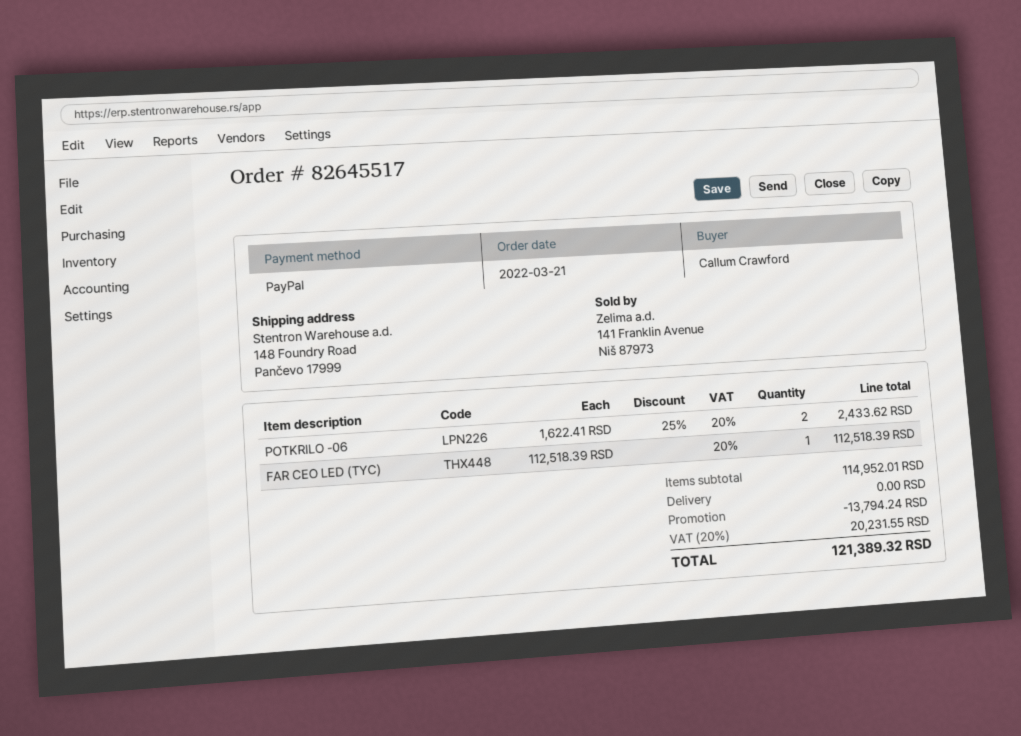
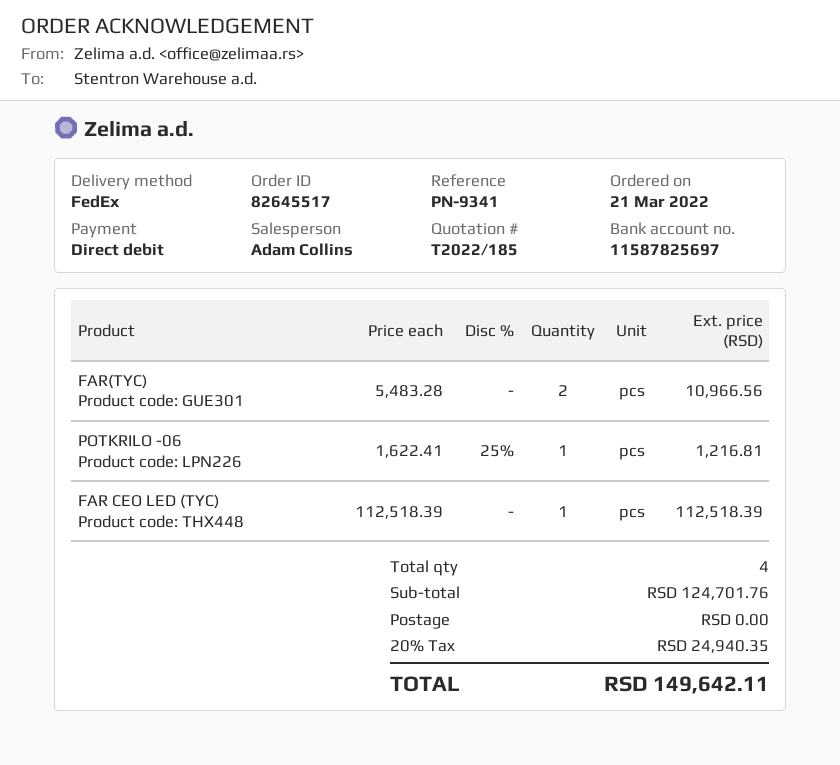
payment method: PayPal -> direct debit
POTKRILO -06: 2 x 1622.41 - 25% = 2433.62 -> 1 x 1622.41 - 25% = 1216.81
FAR(TYC): none -> 2 x 5483.28 = 10966.56
subtotal: 114952.01 -> 124701.76
discount: 13794.24 -> none
tax: 20% = 20231.55 -> 20% = 24940.35
total: 121389.32 -> 149642.11

